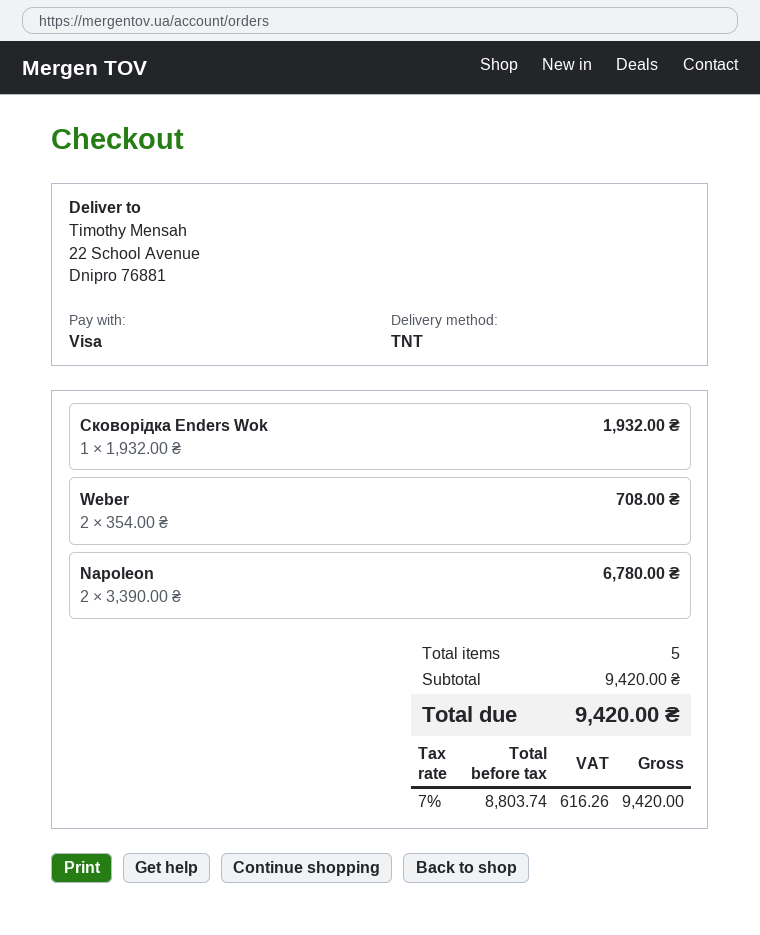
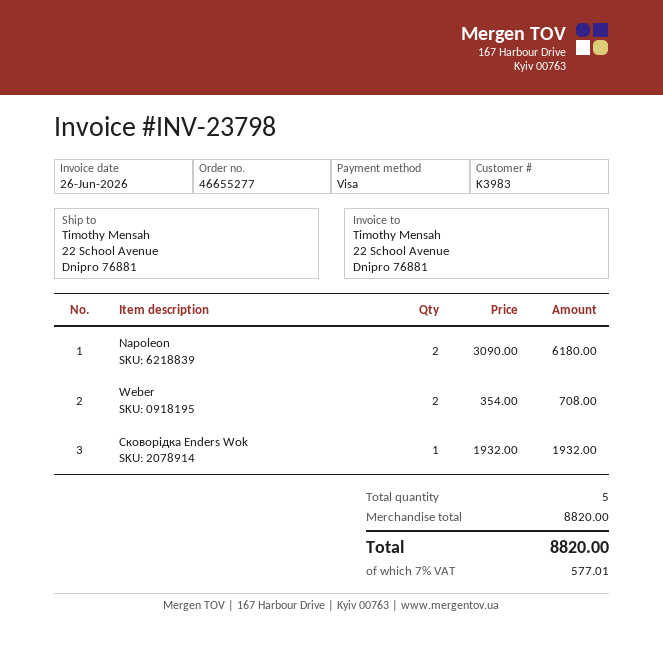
Napoleon: 2 x 3390.00 = 6780.00 -> 2 x 3090.00 = 6180.00
subtotal: 9420.00 -> 8820.00
tax: 7% = 616.26 -> 7% = 577.01
total: 9420.00 -> 8820.00

